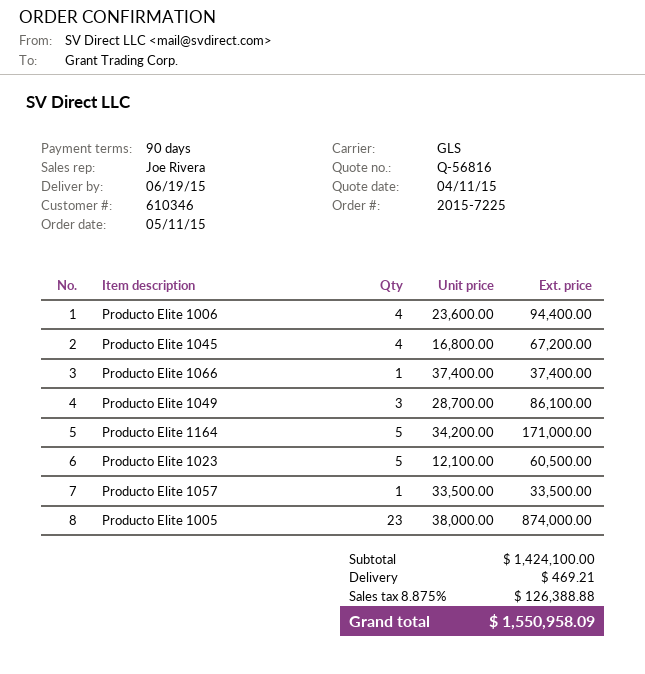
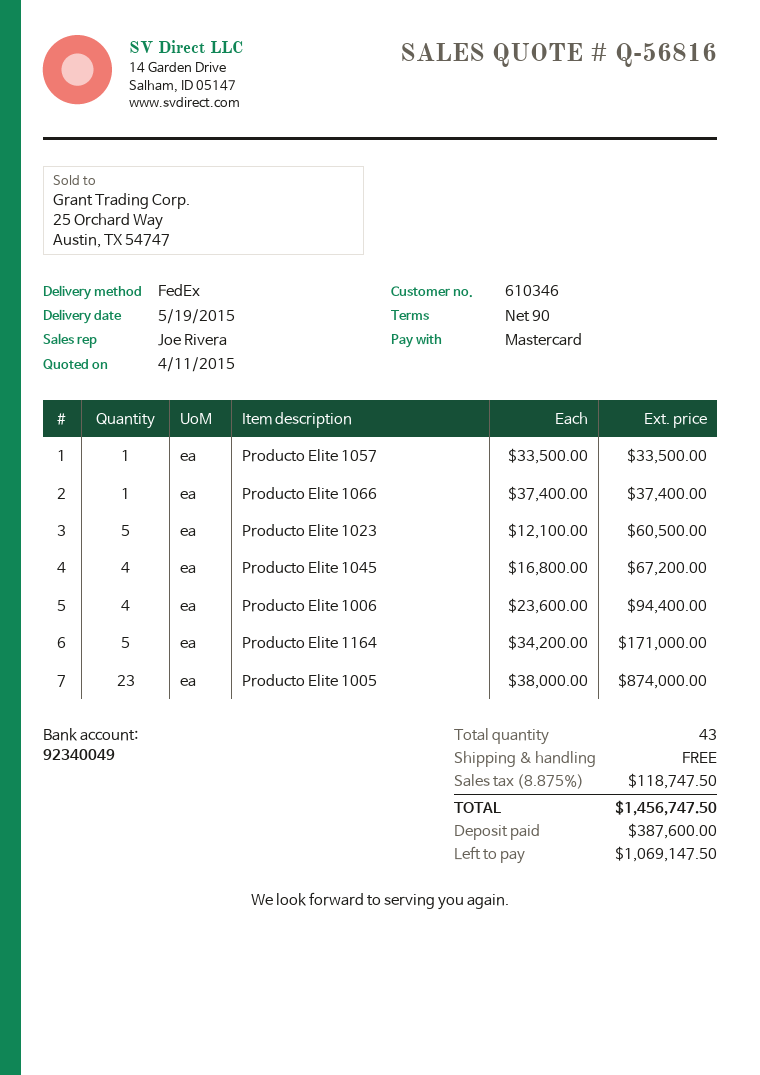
delivery date: 2015-06-19 -> 2015-05-19
shipping method: GLS -> FedEx
Producto Elite 1049: 3 x 28700.00 = 86100.00 -> none
shipping: 469.21 -> 0.00
tax: 8.875% = 126388.88 -> 8.875% = 118747.50
total: 1550958.09 -> 1456747.50

